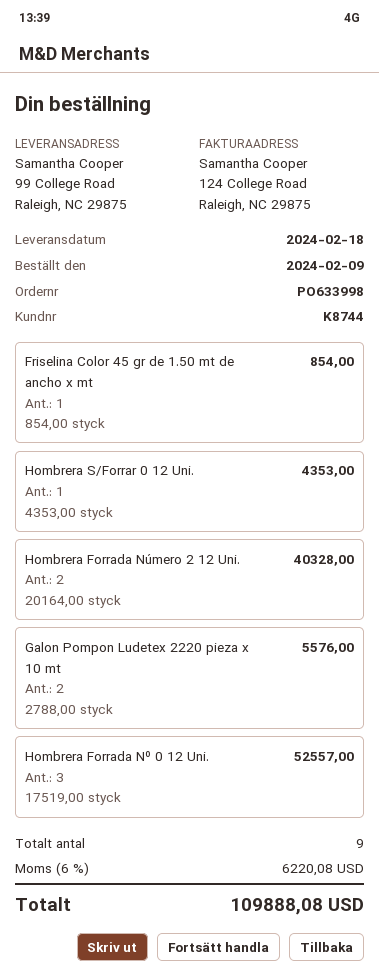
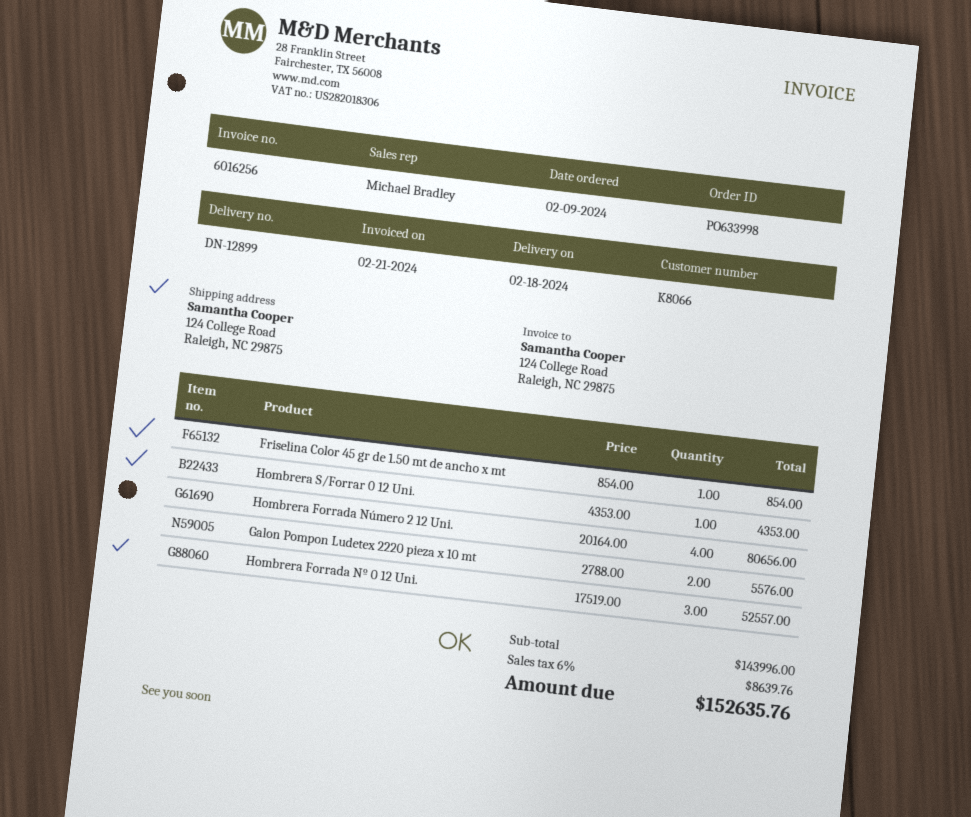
customer number: K8744 -> K8066
ship to: 99 College Road, Raleigh, NC 29875 -> 124 College Road, Raleigh, NC 29875
Hombrera Forrada Número 2 12 Uni.: 2 x 20164.00 = 40328.00 -> 4 x 20164.00 = 80656.00
tax: 6% = 6220.08 -> 6% = 8639.76
total: 109888.08 -> 152635.76

